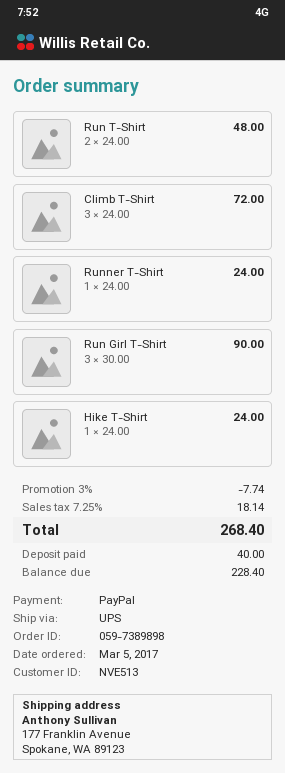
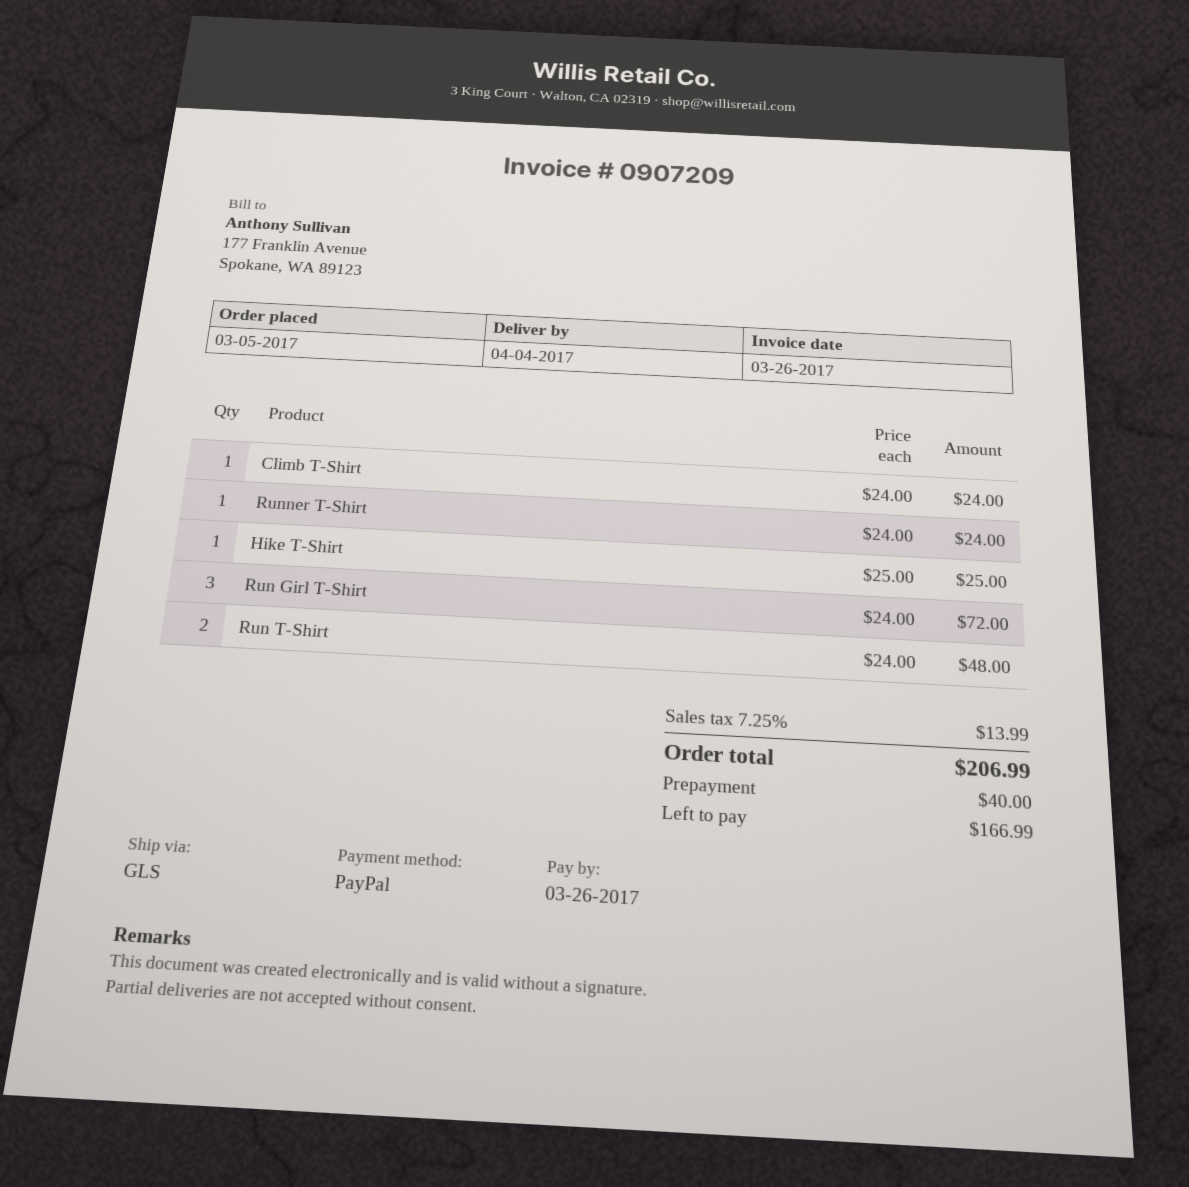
shipping method: UPS -> GLS
Climb T-Shirt: 3 x 24.00 = 72.00 -> 1 x 24.00 = 24.00
Run Girl T-Shirt: 3 x 30.00 = 90.00 -> 3 x 24.00 = 72.00
Hike T-Shirt: 1 x 24.00 = 24.00 -> 1 x 25.00 = 25.00
discount: 3% = 7.74 -> none
tax: 7.25% = 18.14 -> 7.25% = 13.99
total: 268.40 -> 206.99
balance: 228.40 -> 166.99

